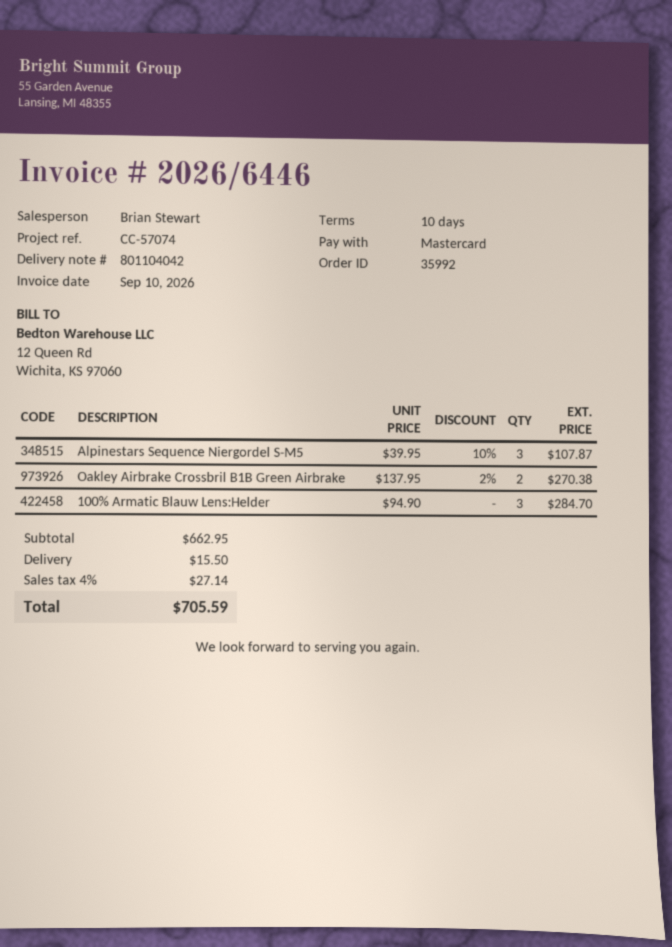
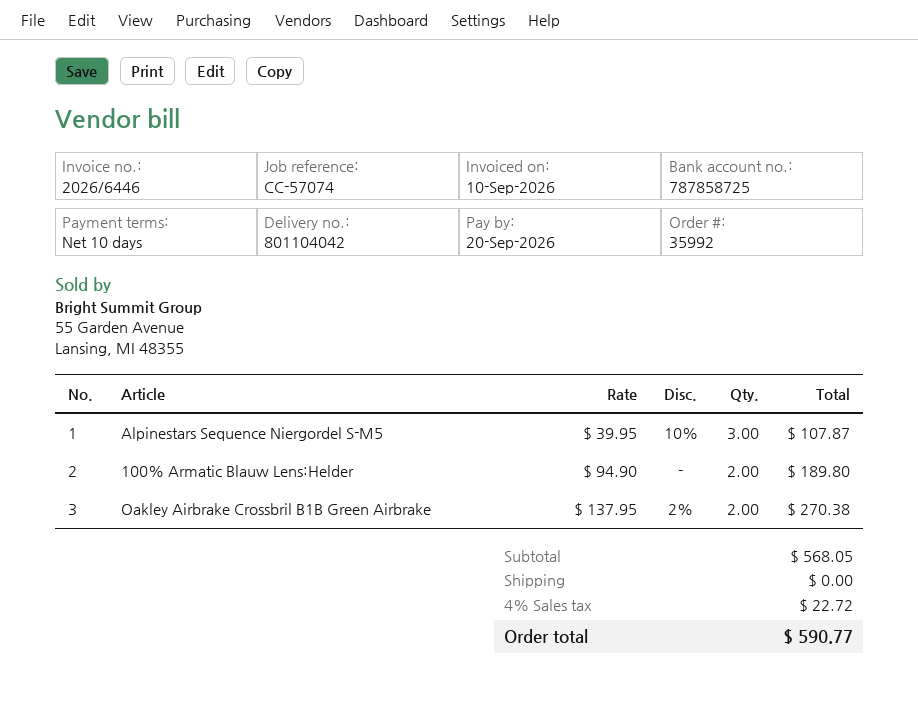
100% Armatic Blauw Lens:Helder: 3 x 94.90 = 284.70 -> 2 x 94.90 = 189.80
subtotal: 662.95 -> 568.05
shipping: 15.50 -> 0.00
tax: 4% = 27.14 -> 4% = 22.72
total: 705.59 -> 590.77

